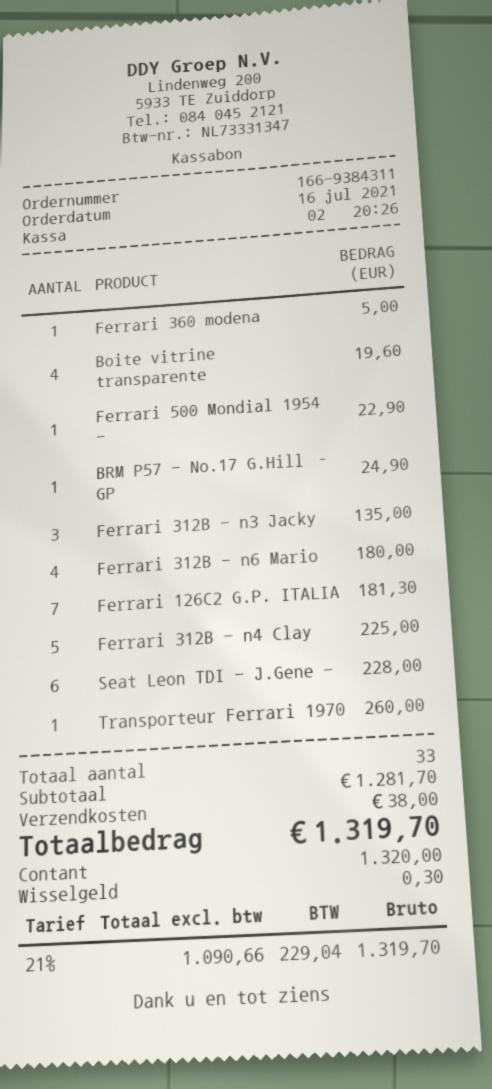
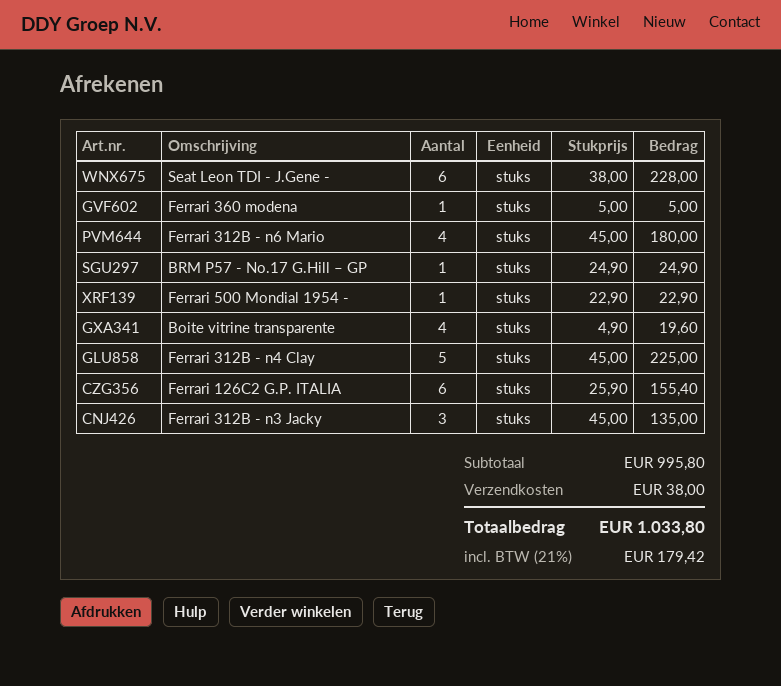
Ferrari 126C2 G.P. ITALIA: 7 for 181.30 -> 6 for 155.40
Transporteur Ferrari 1970: 1 for 260.00 -> none
subtotal: 1281.70 -> 995.80
tax: 21% = 229.04 -> 21% = 179.42
total: 1319.70 -> 1033.80

